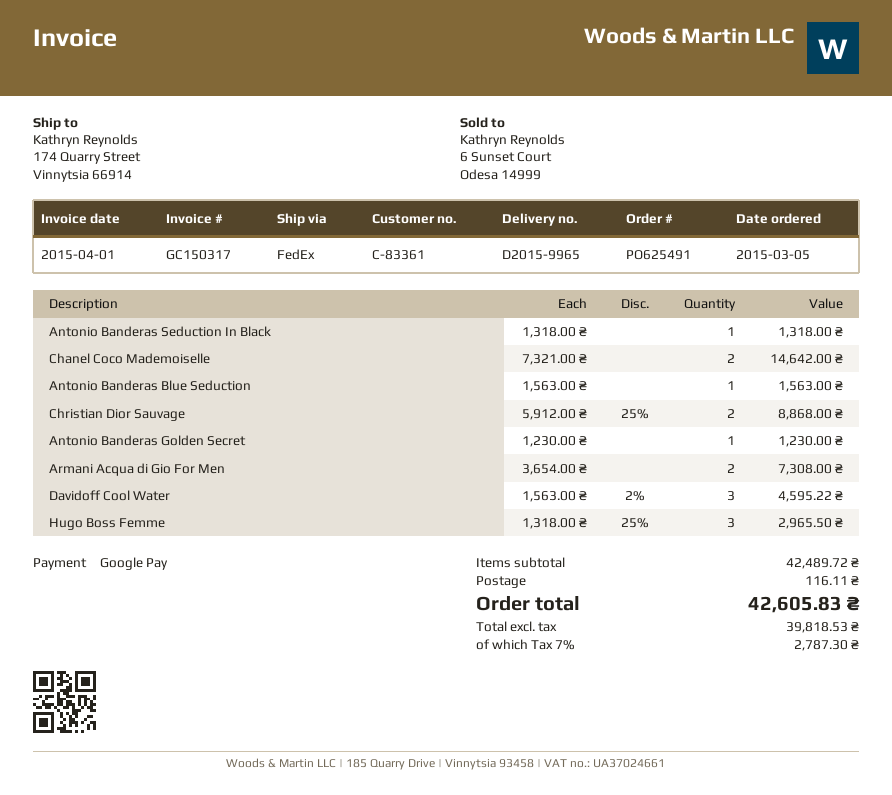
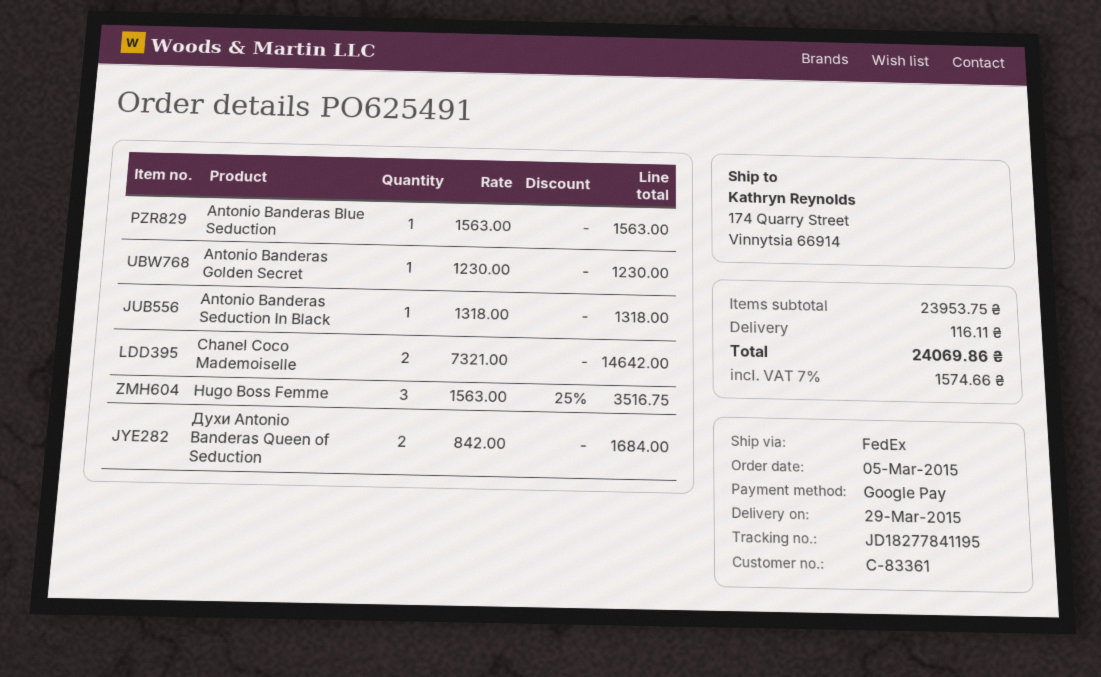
Christian Dior Sauvage: 2 x 5912.00 - 25% = 8868.00 -> none
Armani Acqua di Gio For Men: 2 x 3654.00 = 7308.00 -> none
Davidoff Cool Water: 3 x 1563.00 - 2% = 4595.22 -> none
Hugo Boss Femme: 3 x 1318.00 - 25% = 2965.50 -> 3 x 1563.00 - 25% = 3516.75
Духи Antonio Banderas Queen of Seduction: none -> 2 x 842.00 = 1684.00
subtotal: 42489.72 -> 23953.75
tax: 7% = 2787.30 -> 7% = 1574.66
total: 42605.83 -> 24069.86

